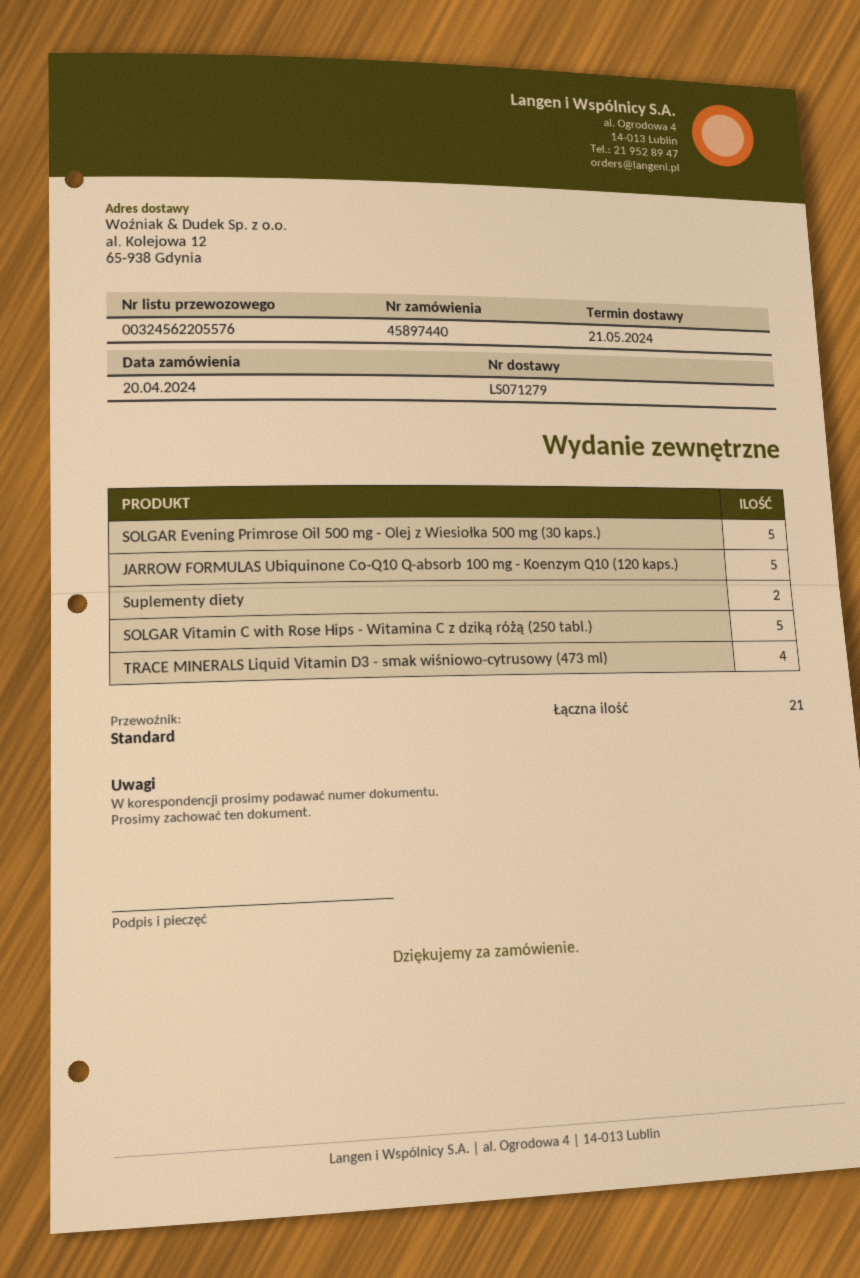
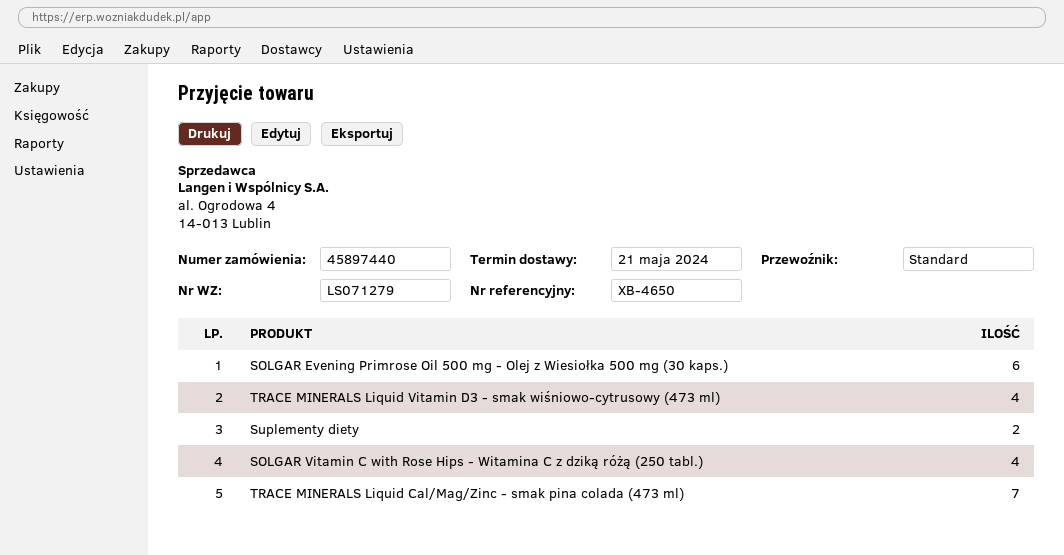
SOLGAR Evening Primrose Oil 500 mg - Olej z Wiesiołka 500 mg (30 kaps.): 5 -> 6
JARROW FORMULAS Ubiquinone Co-Q10 Q-absorb 100 mg - Koenzym Q10 (120 kaps.): 5 -> none
SOLGAR Vitamin C with Rose Hips - Witamina C z dziką różą (250 tabl.): 5 -> 4
TRACE MINERALS Liquid Cal/Mag/Zinc - smak pina colada (473 ml): none -> 7

